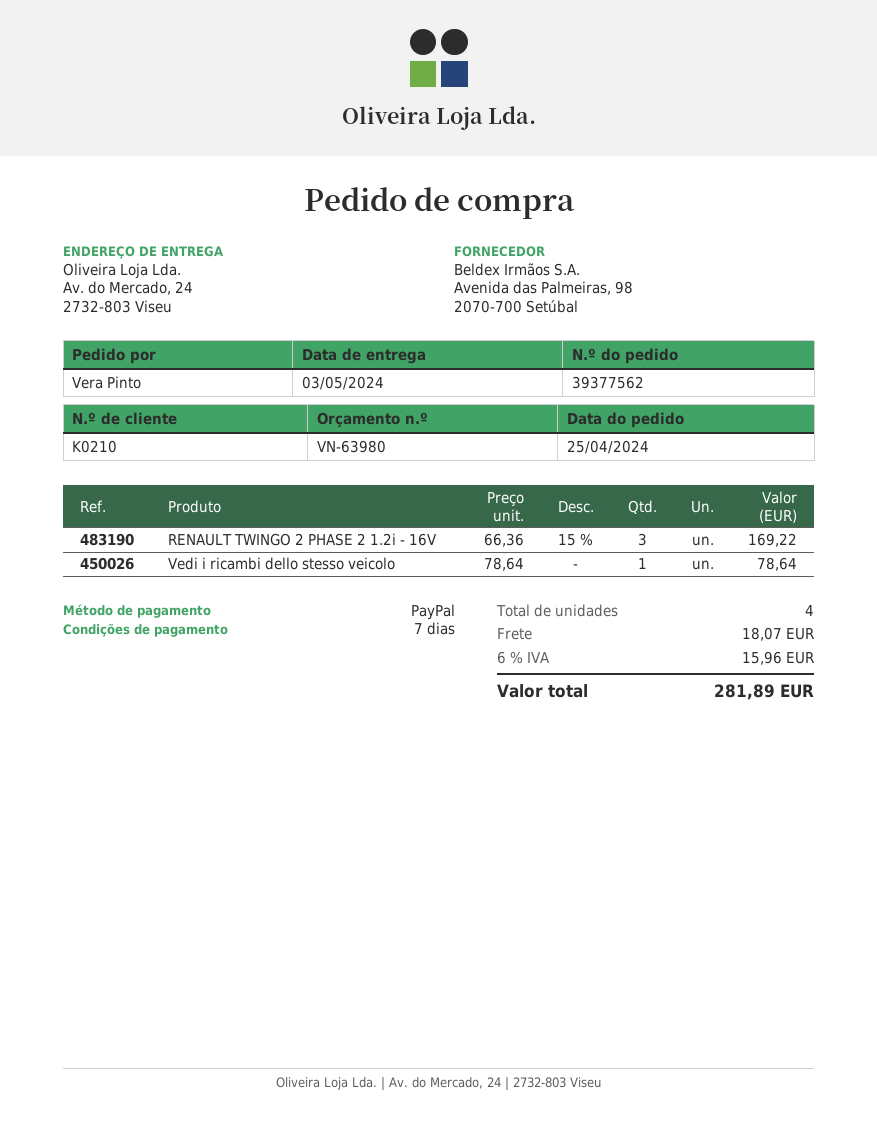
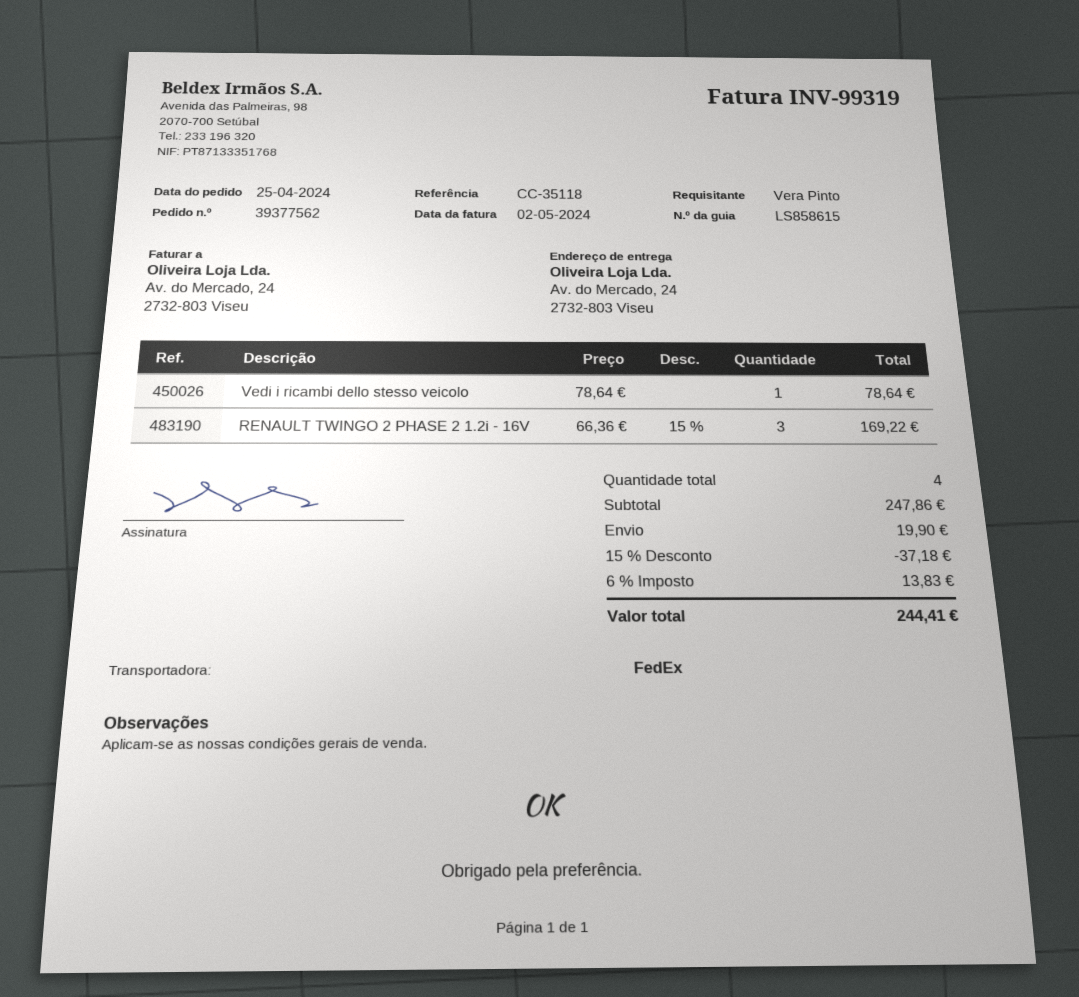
discount: none -> 15% = 37.18
shipping: 18.07 -> 19.90
tax: 6% = 15.96 -> 6% = 13.83
total: 281.89 -> 244.41

